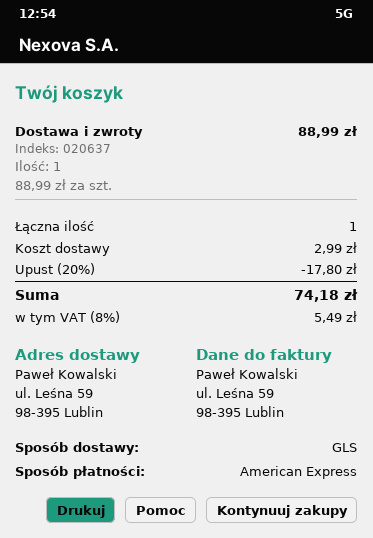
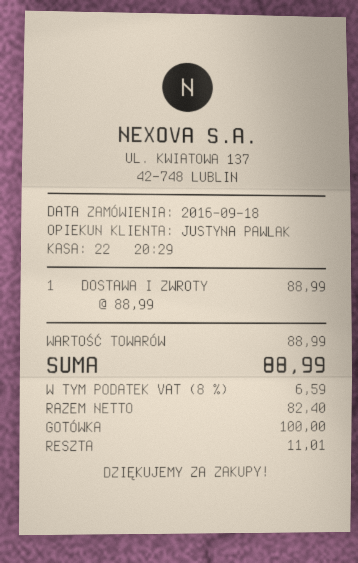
payment method: American Express -> cash
discount: 20% = 17.80 -> none
shipping: 2.99 -> none
tax: 8% = 5.49 -> 8% = 6.59
total: 74.18 -> 88.99

